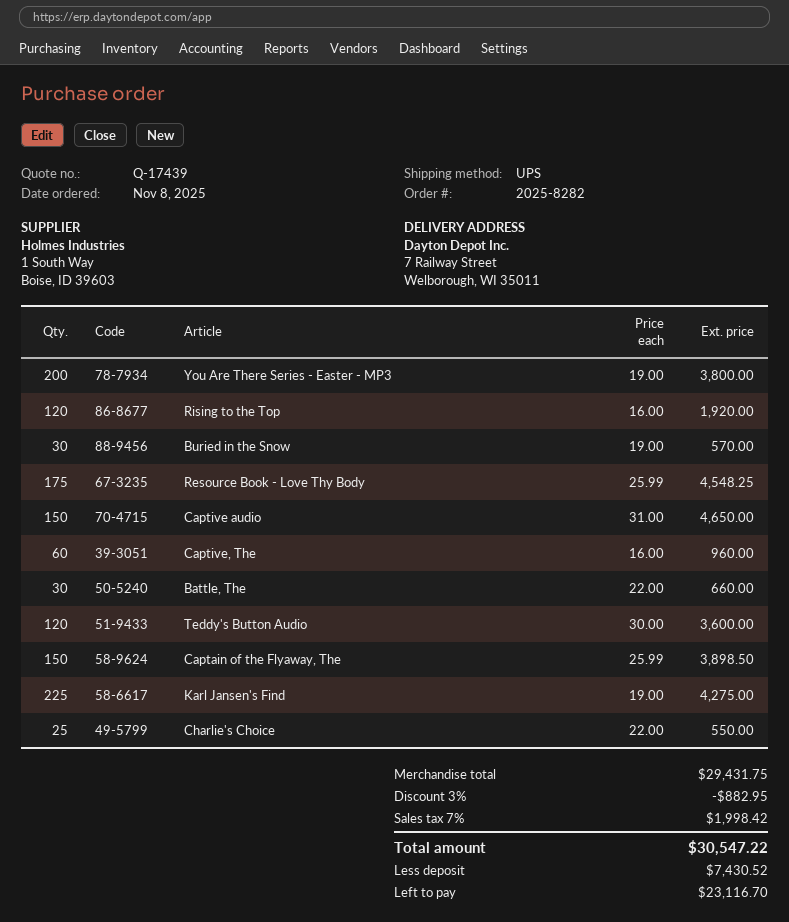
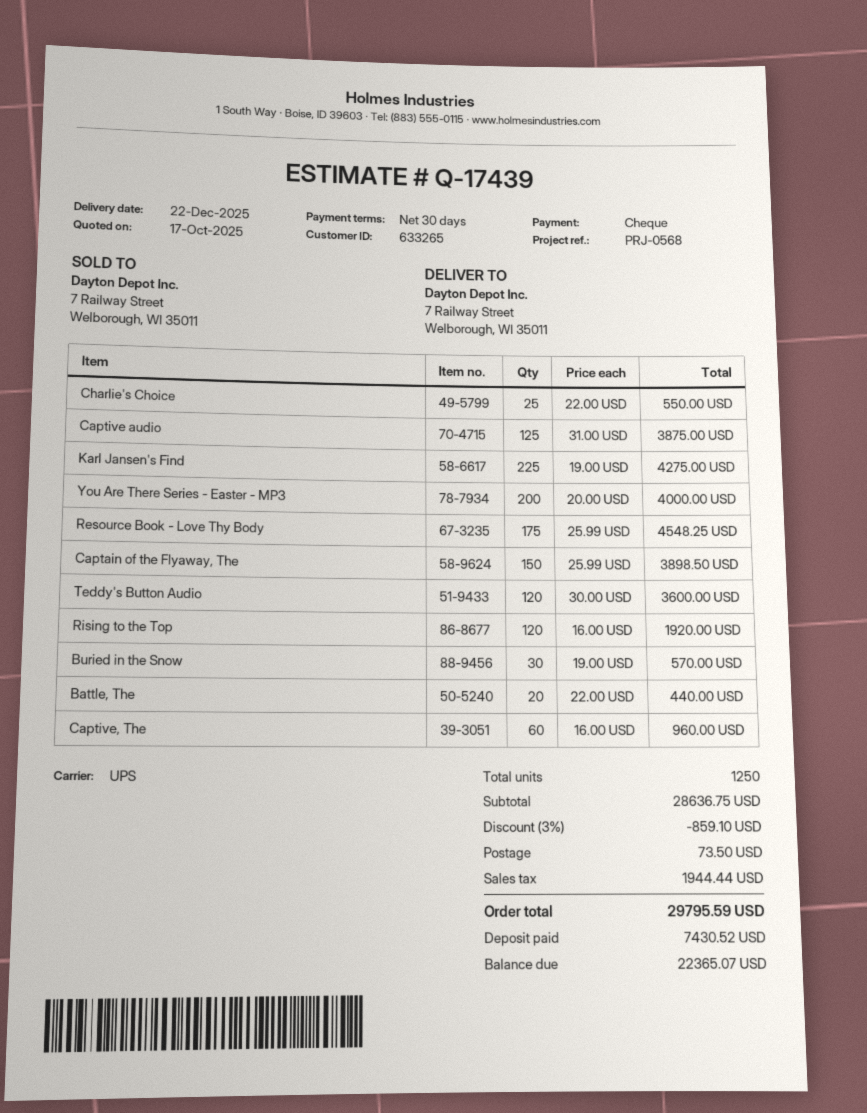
You Are There Series - Easter - MP3: 200 x 19.00 = 3800.00 -> 200 x 20.00 = 4000.00
Captive audio: 150 x 31.00 = 4650.00 -> 125 x 31.00 = 3875.00
Battle, The: 30 x 22.00 = 660.00 -> 20 x 22.00 = 440.00
subtotal: 29431.75 -> 28636.75
discount: 3% = 882.95 -> 3% = 859.10
shipping: none -> 73.50
tax: 1998.42 -> 1944.44
total: 30547.22 -> 29795.59
balance: 23116.70 -> 22365.07

